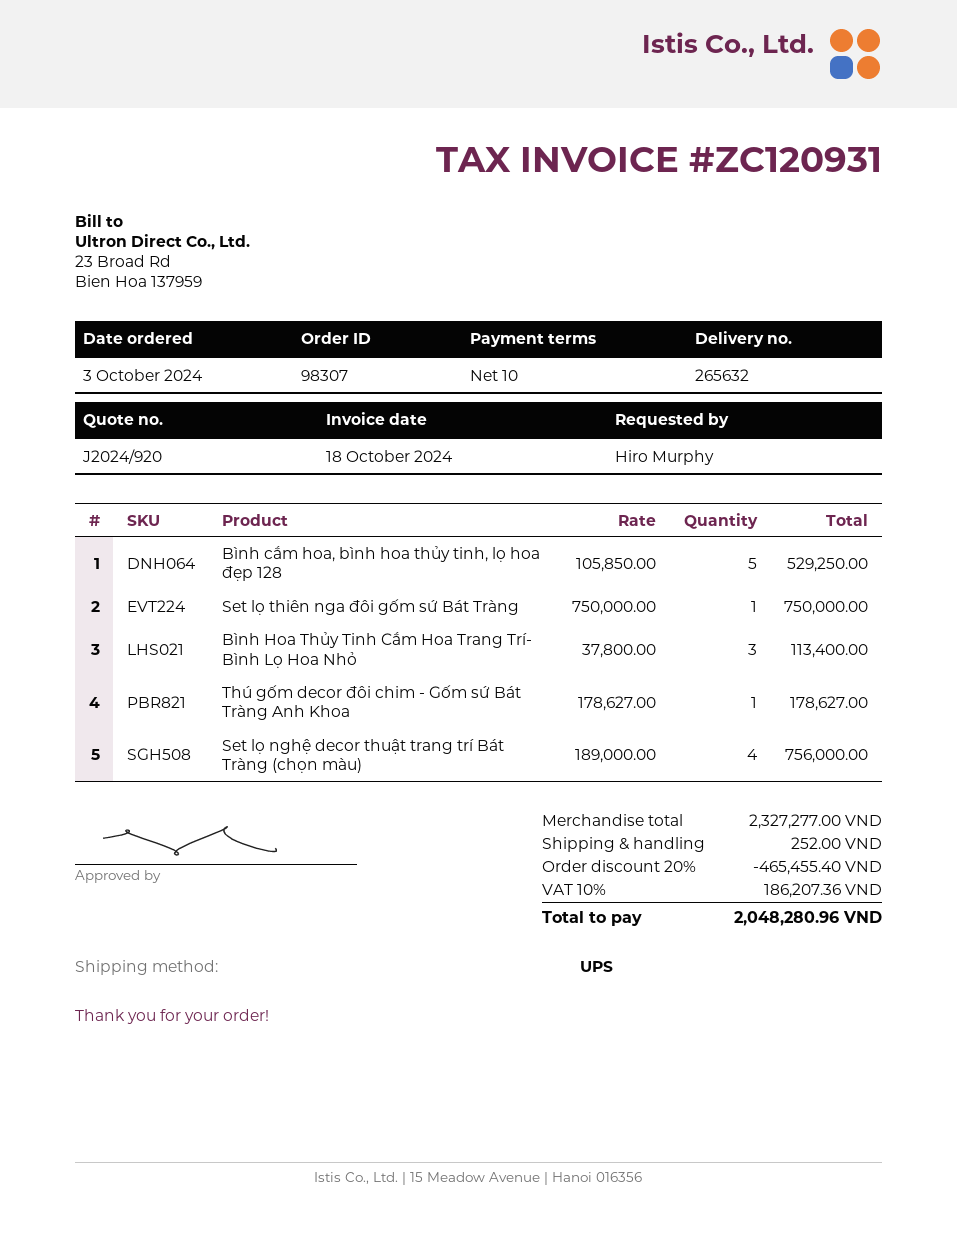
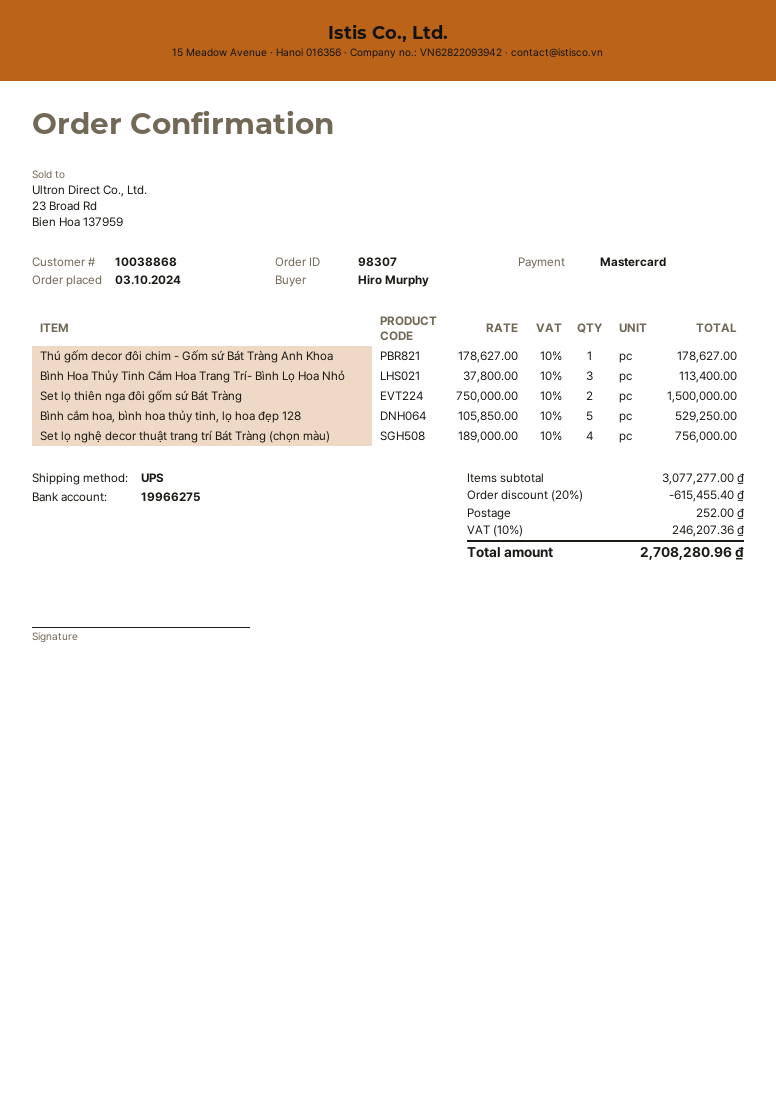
Set lọ thiên nga đôi gốm sứ Bát Tràng: 1 x 750000.00 = 750000.00 -> 2 x 750000.00 = 1500000.00
subtotal: 2327277.00 -> 3077277.00
discount: 20% = 465455.40 -> 20% = 615455.40
tax: 10% = 186207.36 -> 10% = 246207.36
total: 2048280.96 -> 2708280.96

